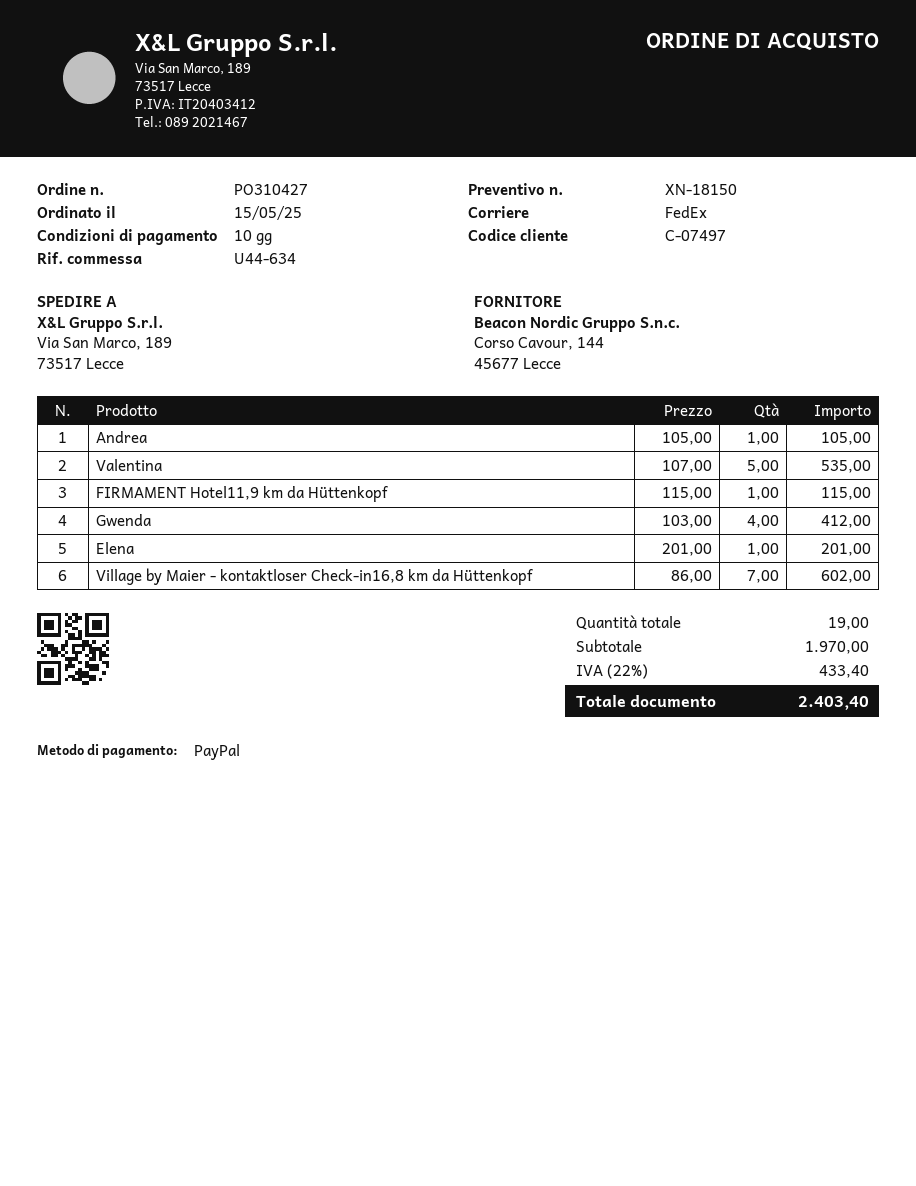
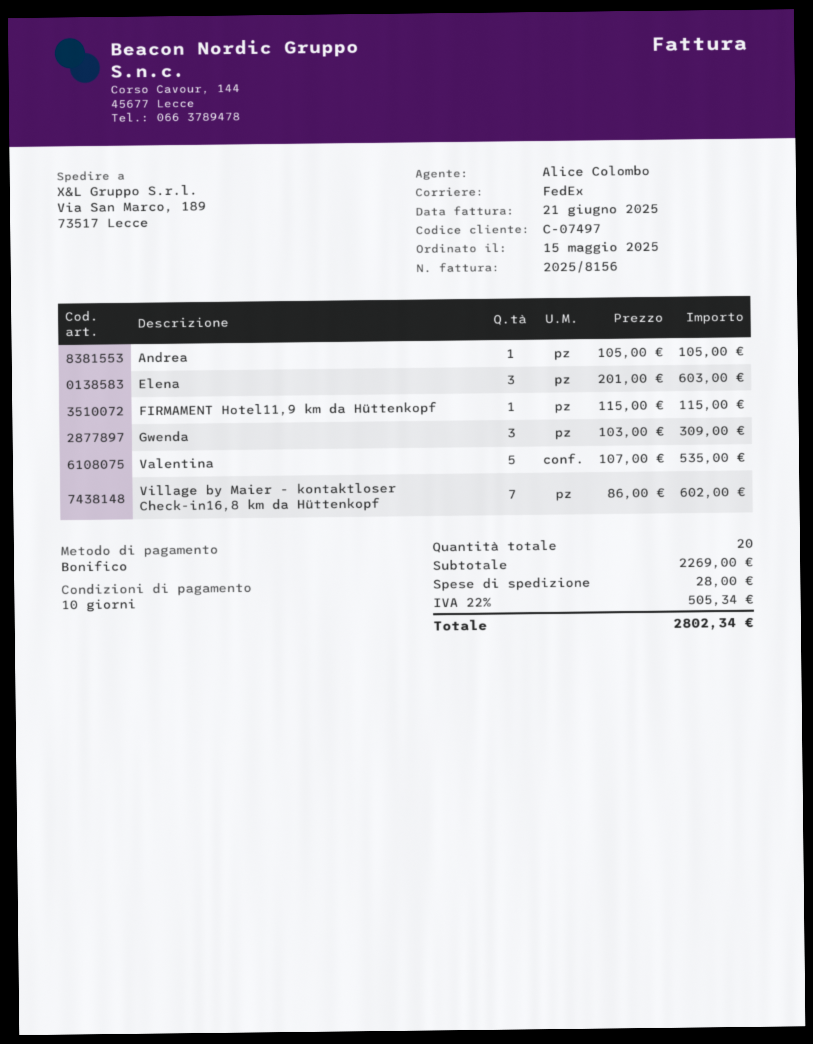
payment method: PayPal -> bank transfer
Gwenda: 4 x 103.00 = 412.00 -> 3 x 103.00 = 309.00
Elena: 1 x 201.00 = 201.00 -> 3 x 201.00 = 603.00
total quantity: 19 -> 20
subtotal: 1970.00 -> 2269.00
shipping: none -> 28.00
tax: 22% = 433.40 -> 22% = 505.34
total: 2403.40 -> 2802.34

